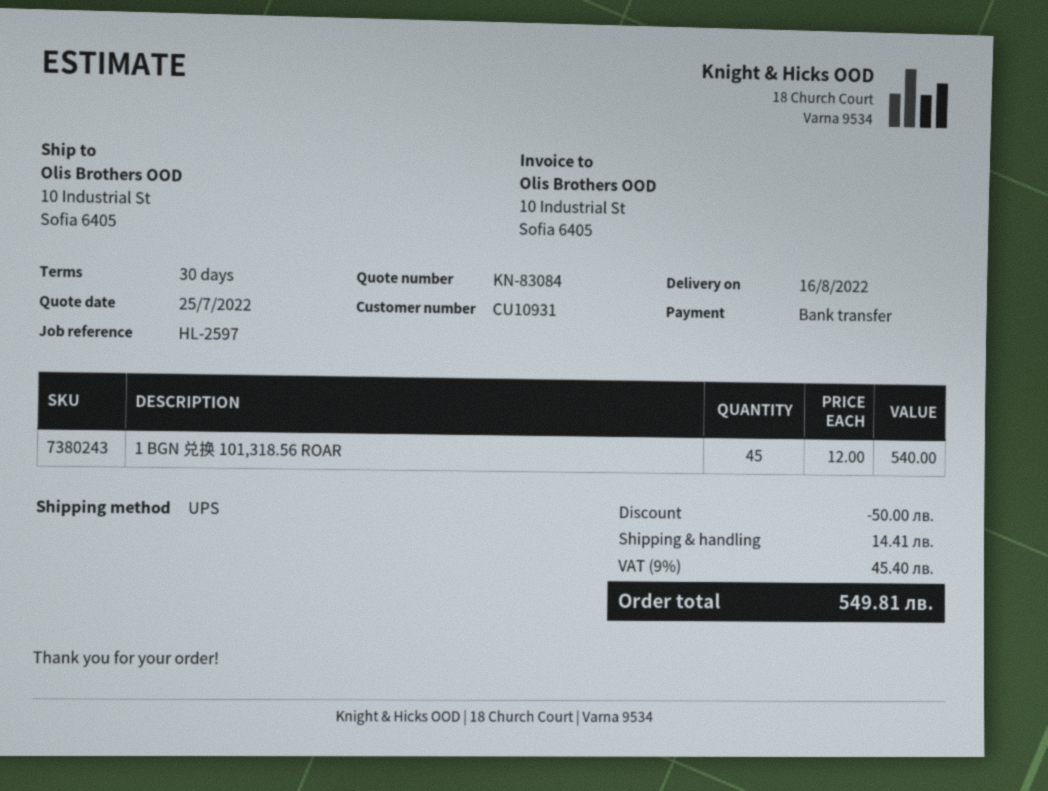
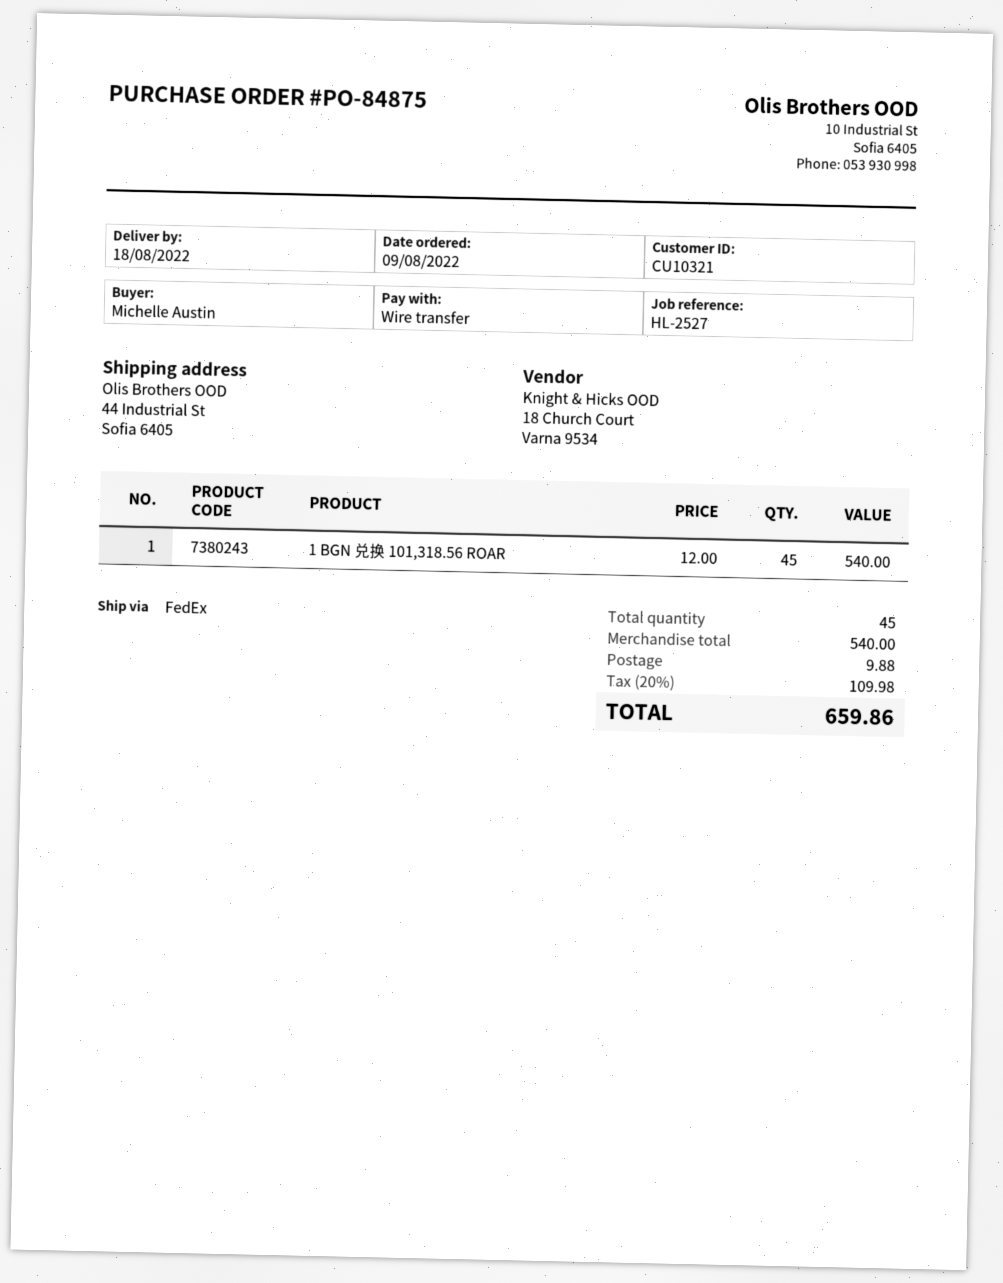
delivery date: 2022-08-16 -> 2022-08-18
customer number: CU10931 -> CU10321
reference: HL-2597 -> HL-2527
shipping method: UPS -> FedEx
ship to: 10 Industrial St, Sofia 6405 -> 44 Industrial St, Sofia 6405
discount: 50.00 -> none
shipping: 14.41 -> 9.88
tax: 9% = 45.40 -> 20% = 109.98
total: 549.81 -> 659.86

